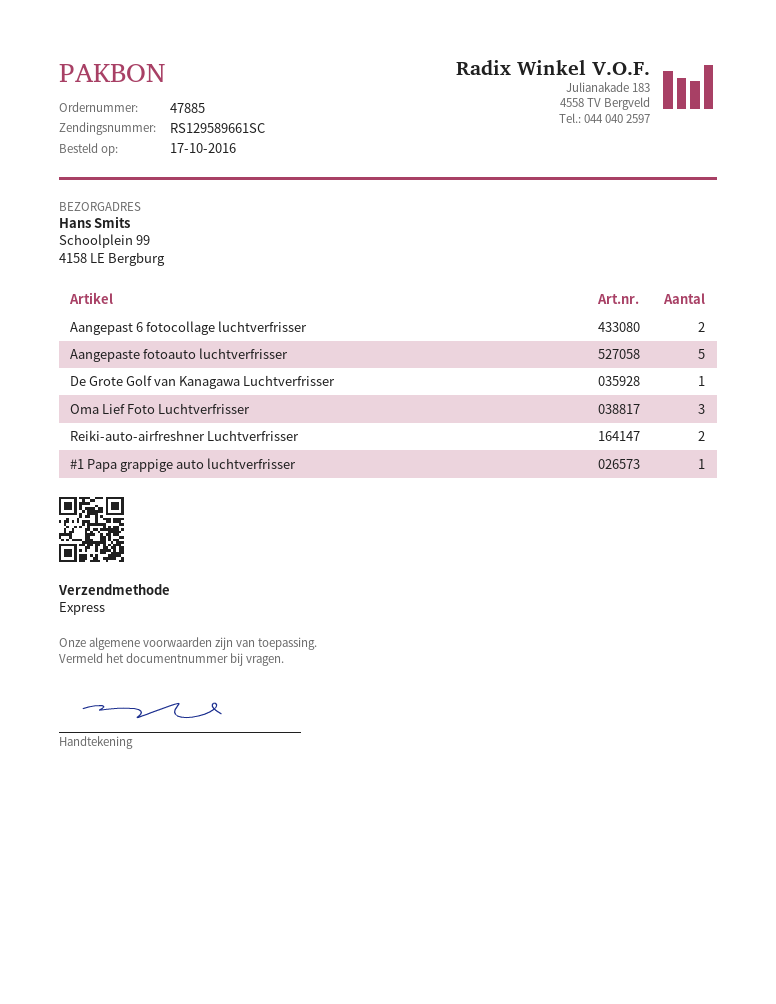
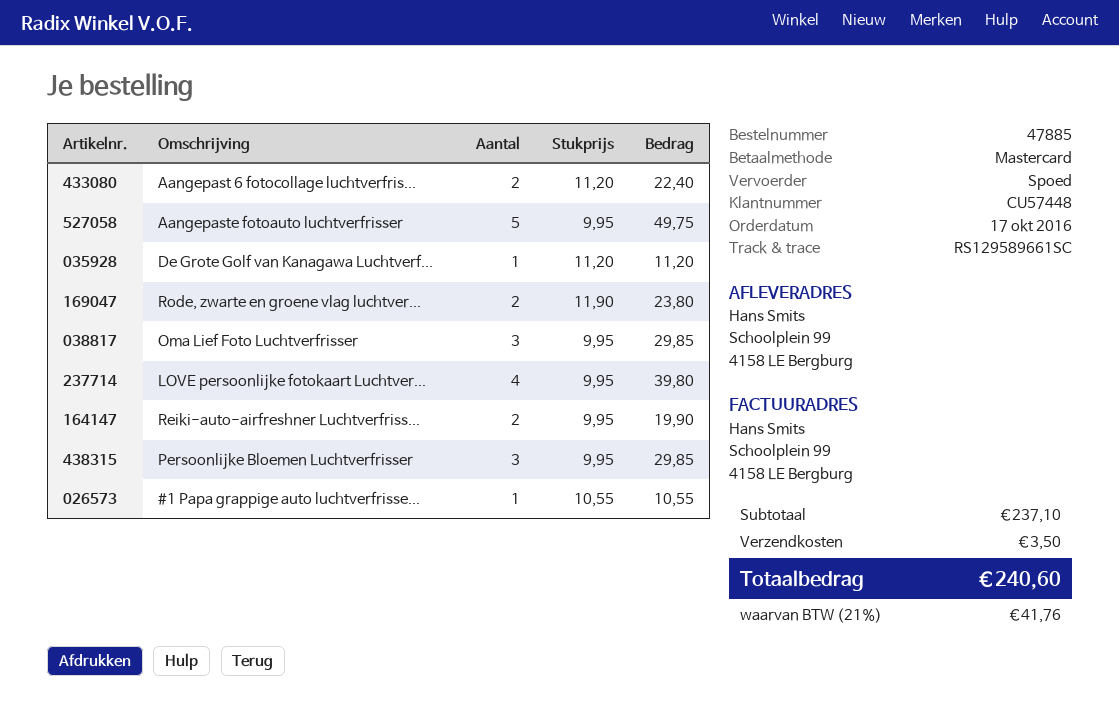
Rode, zwarte en groene vlag luchtver...: none -> 2
LOVE persoonlijke fotokaart Luchtver...: none -> 4
Persoonlijke Bloemen Luchtverfrisser: none -> 3

